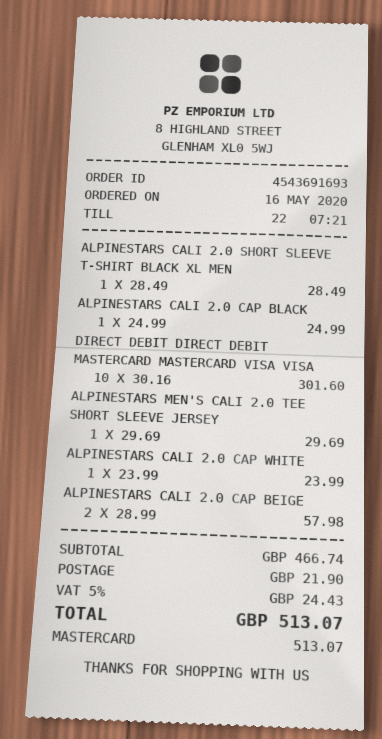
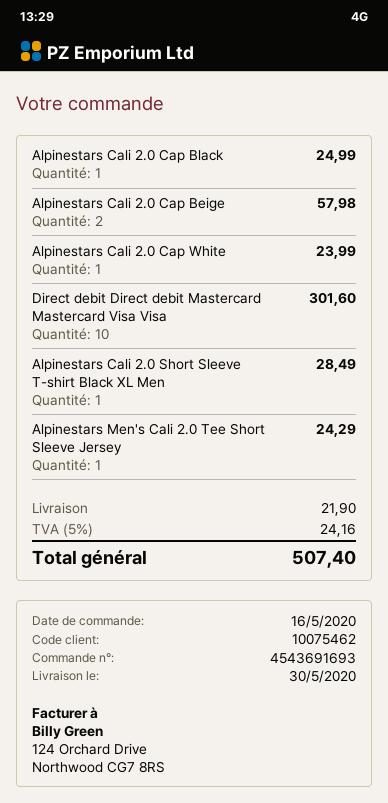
ALPINESTARS MEN'S CALI 2.0 TEE SHORT SLEEVE JERSEY: 1 for 29.69 -> 1 for 24.29
tax: 5% = 24.43 -> 5% = 24.16
total: 513.07 -> 507.40

